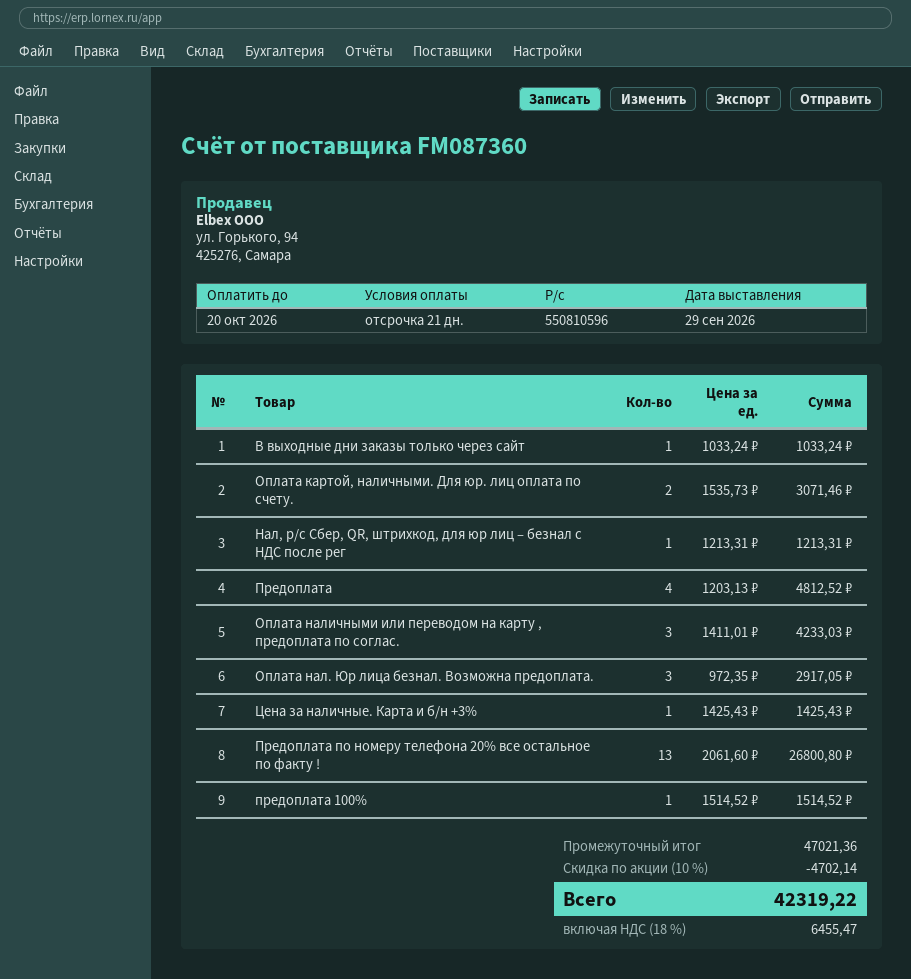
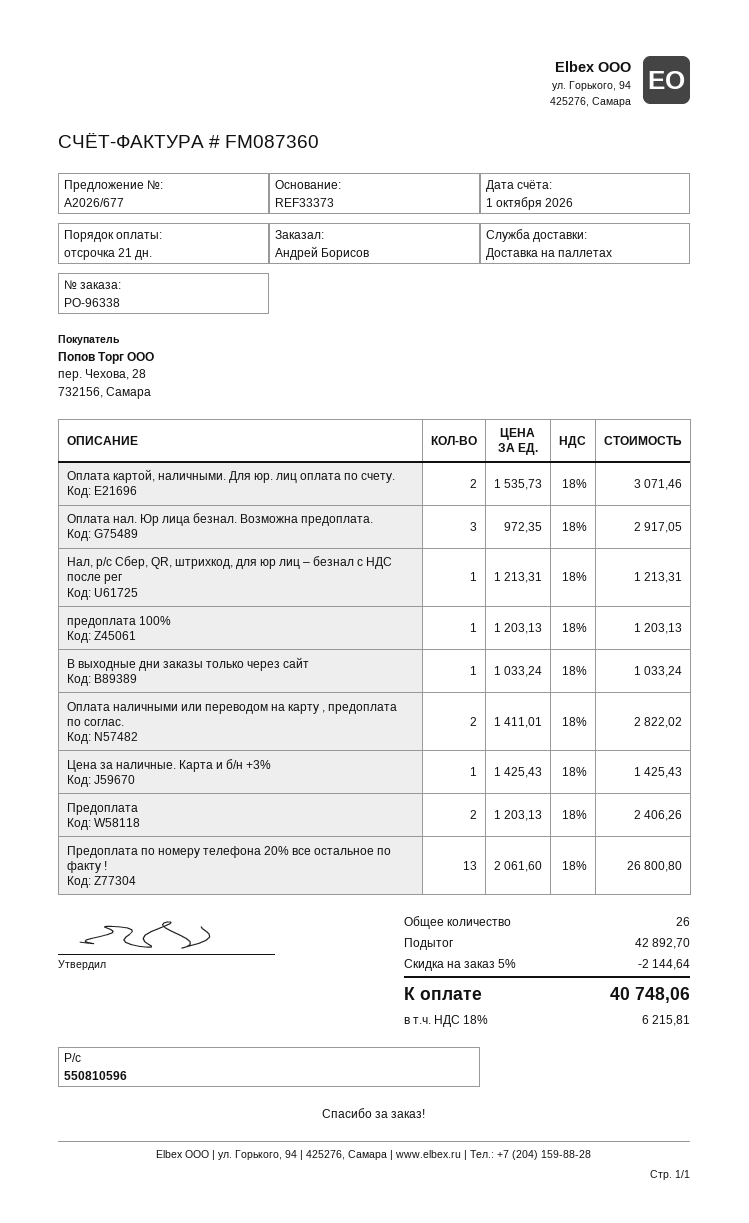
invoice date: 2026-09-29 -> 2026-10-01
Предоплата: 4 x 1203.13 = 4812.52 -> 2 x 1203.13 = 2406.26
Оплата наличными или переводом на карту , предоплата по соглас.: 3 x 1411.01 = 4233.03 -> 2 x 1411.01 = 2822.02
предоплата 100%: 1 x 1514.52 = 1514.52 -> 1 x 1203.13 = 1203.13
subtotal: 47021.36 -> 42892.70
discount: 10% = 4702.14 -> 5% = 2144.64
tax: 18% = 6455.47 -> 18% = 6215.81
total: 42319.22 -> 40748.06

